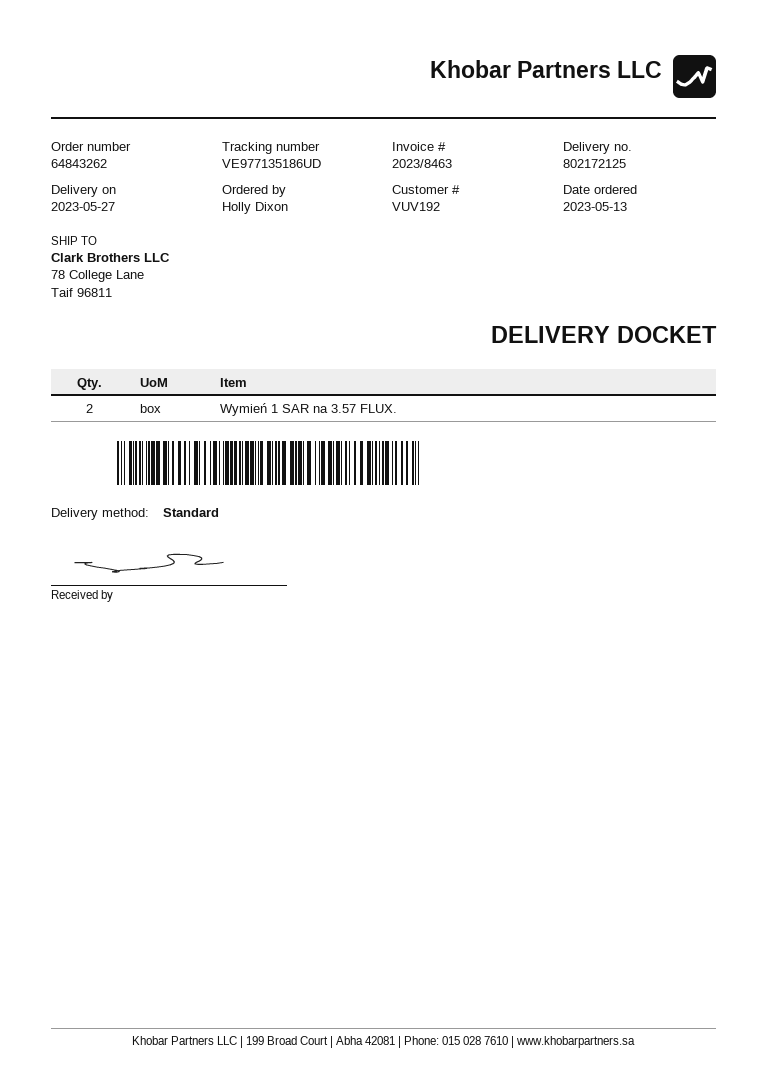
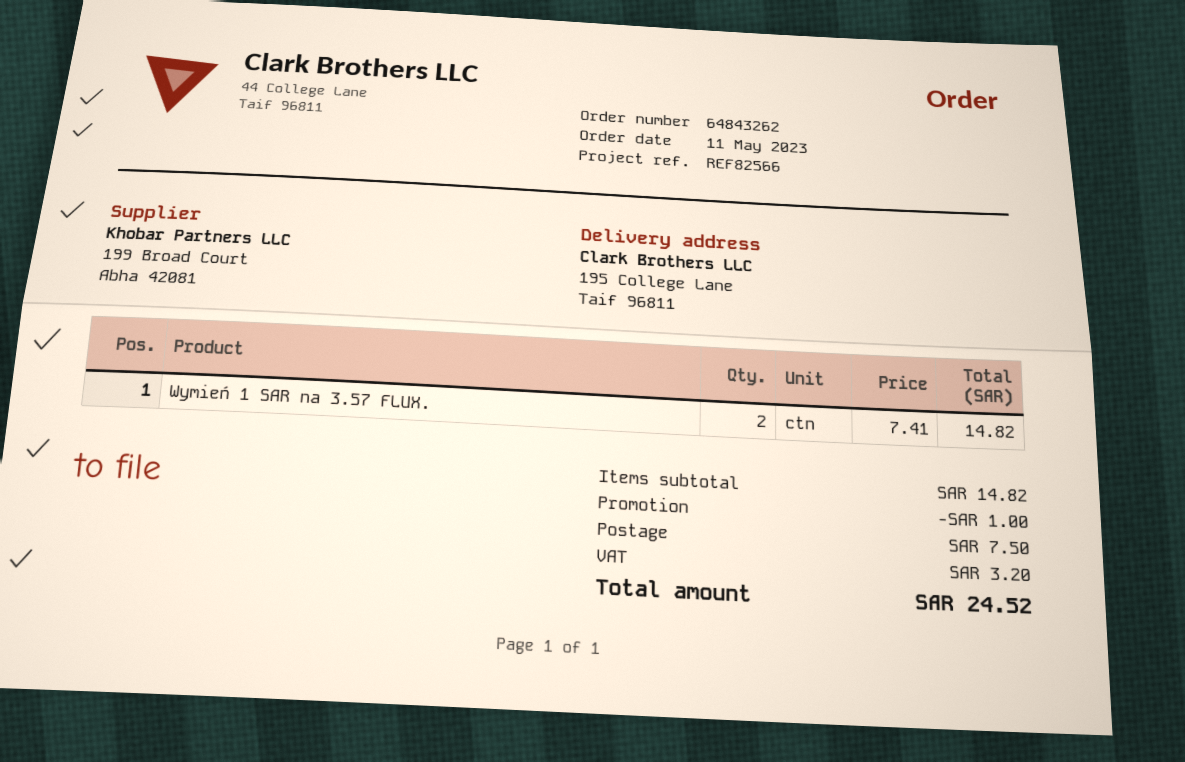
order date: 2023-05-13 -> 2023-05-11
ship to: 78 College Lane, Taif 96811 -> 195 College Lane, Taif 96811

